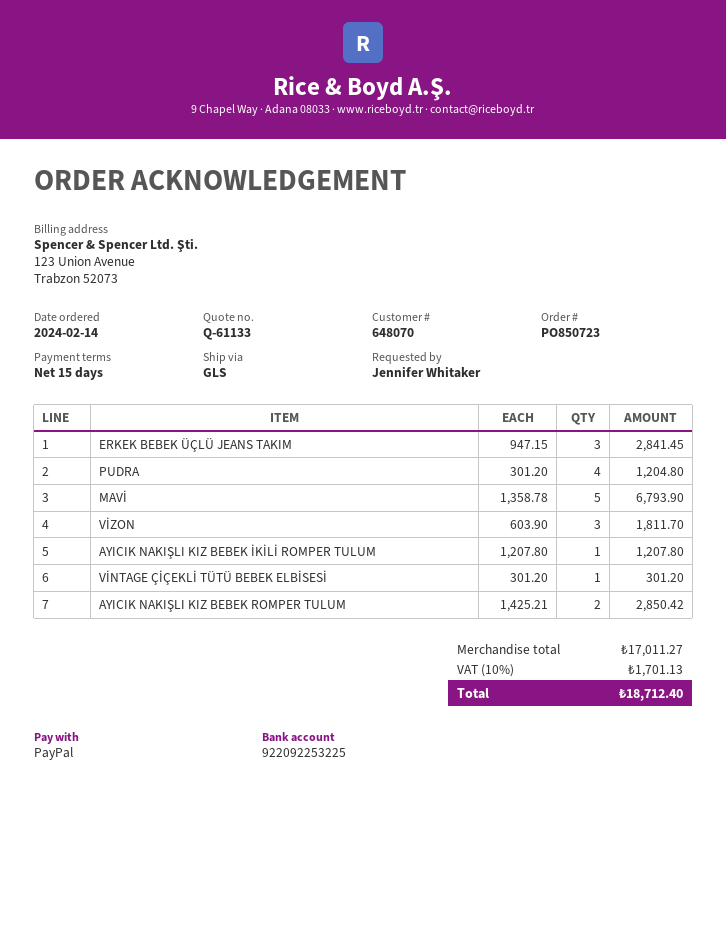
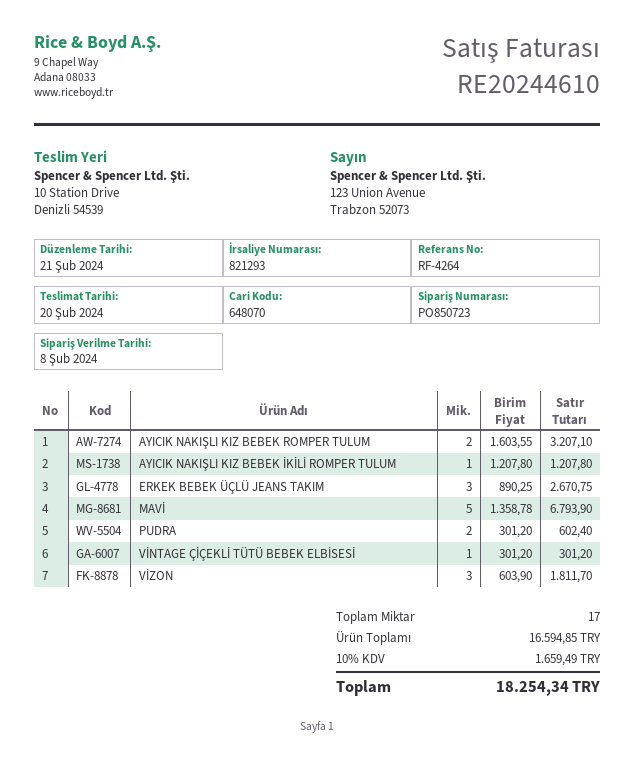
order date: 2024-02-14 -> 2024-02-08
ERKEK BEBEK ÜÇLÜ JEANS TAKIM: 3 x 947.15 = 2841.45 -> 3 x 890.25 = 2670.75
PUDRA: 4 x 301.20 = 1204.80 -> 2 x 301.20 = 602.40
AYICIK NAKIŞLI KIZ BEBEK ROMPER TULUM: 2 x 1425.21 = 2850.42 -> 2 x 1603.55 = 3207.10
subtotal: 17011.27 -> 16594.85
tax: 10% = 1701.13 -> 10% = 1659.49
total: 18712.40 -> 18254.34

